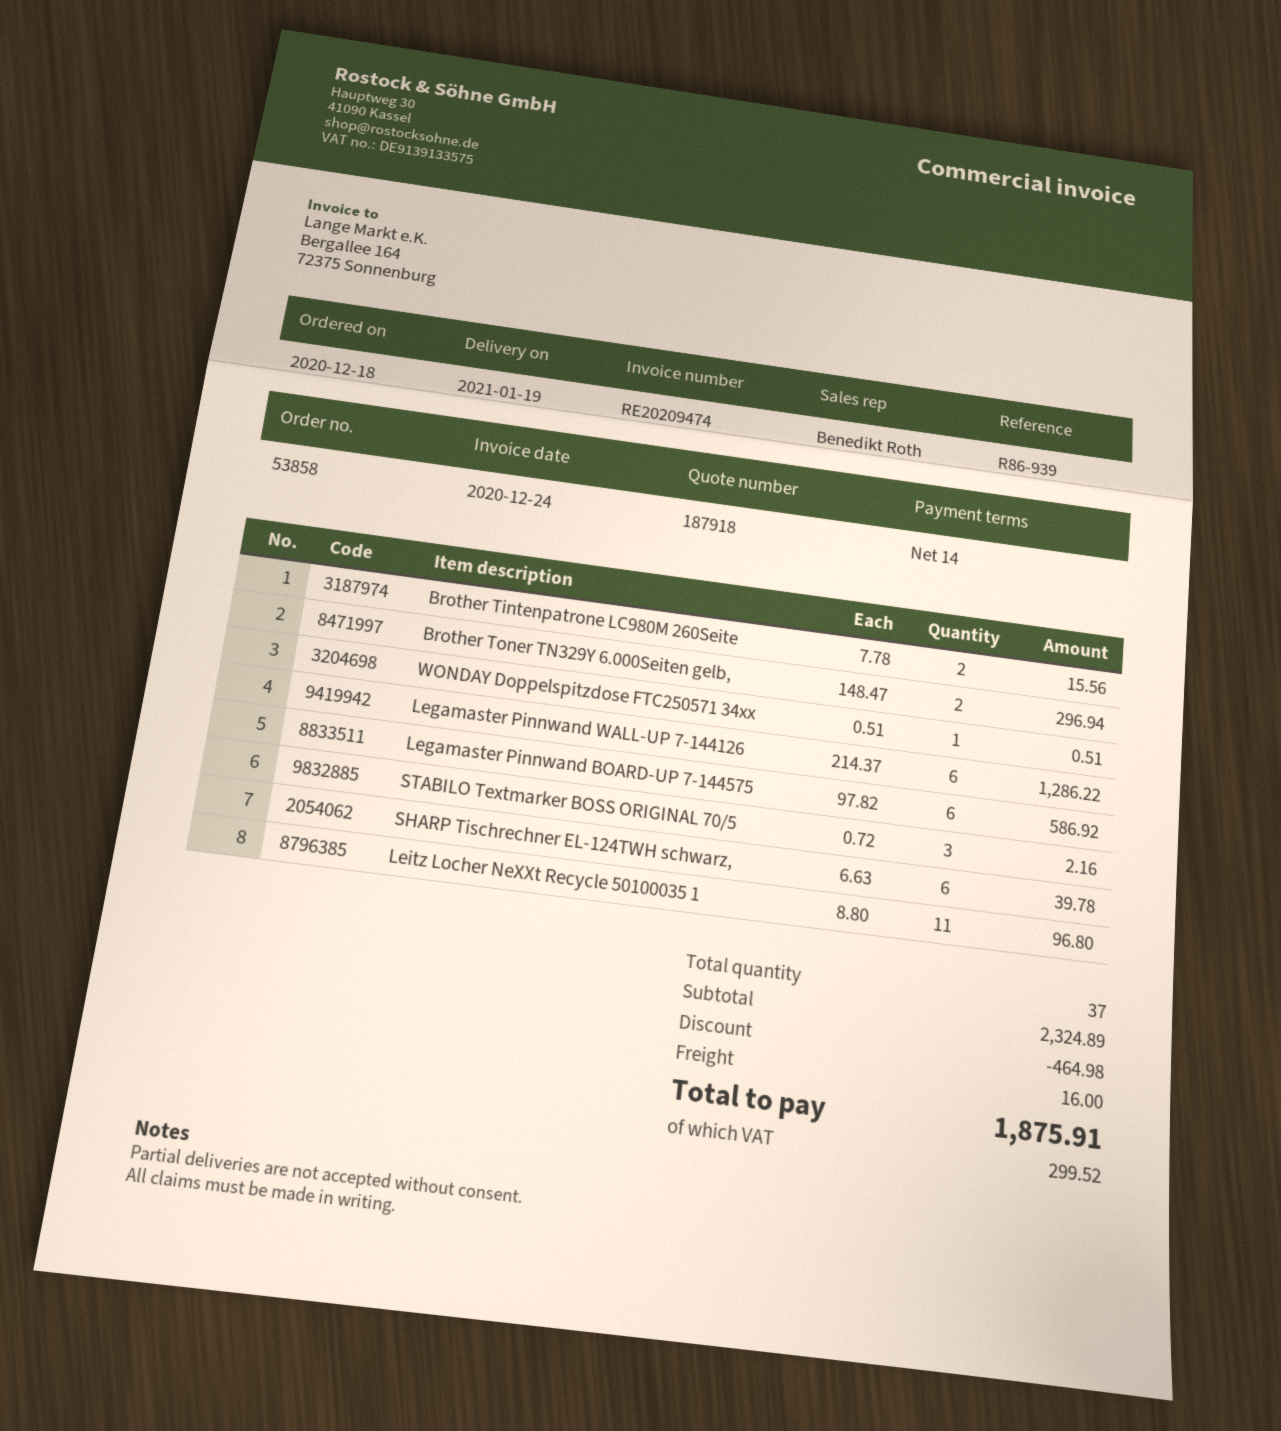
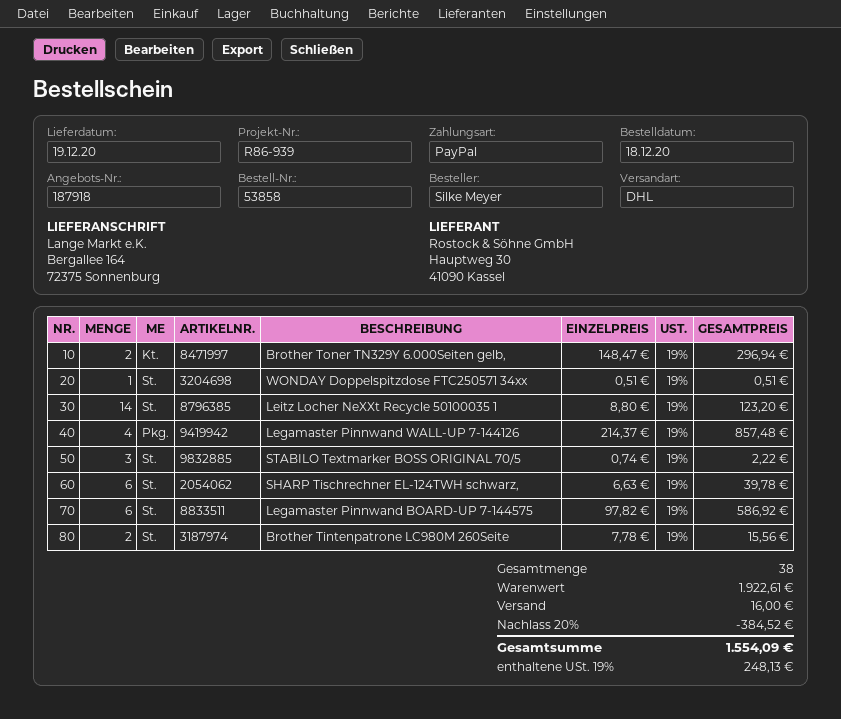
delivery date: 2021-01-19 -> 2020-12-19
Legamaster Pinnwand WALL-UP 7-144126: 6 x 214.37 = 1286.22 -> 4 x 214.37 = 857.48
STABILO Textmarker BOSS ORIGINAL 70/5: 3 x 0.72 = 2.16 -> 3 x 0.74 = 2.22
Leitz Locher NeXXt Recycle 50100035 1: 11 x 8.80 = 96.80 -> 14 x 8.80 = 123.20
total quantity: 37 -> 38
subtotal: 2324.89 -> 1922.61
discount: 464.98 -> 384.52
tax: 299.52 -> 248.13
total: 1875.91 -> 1554.09

